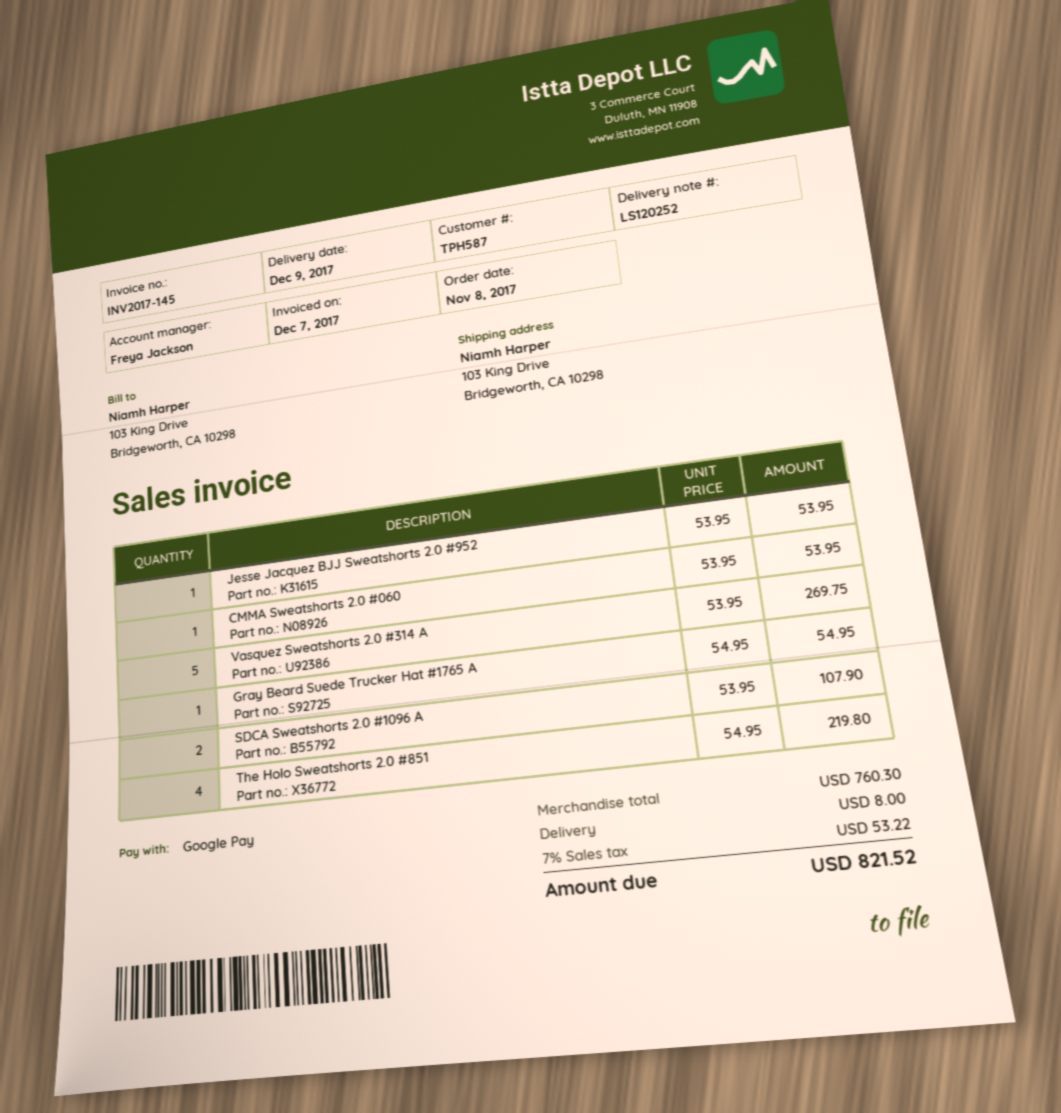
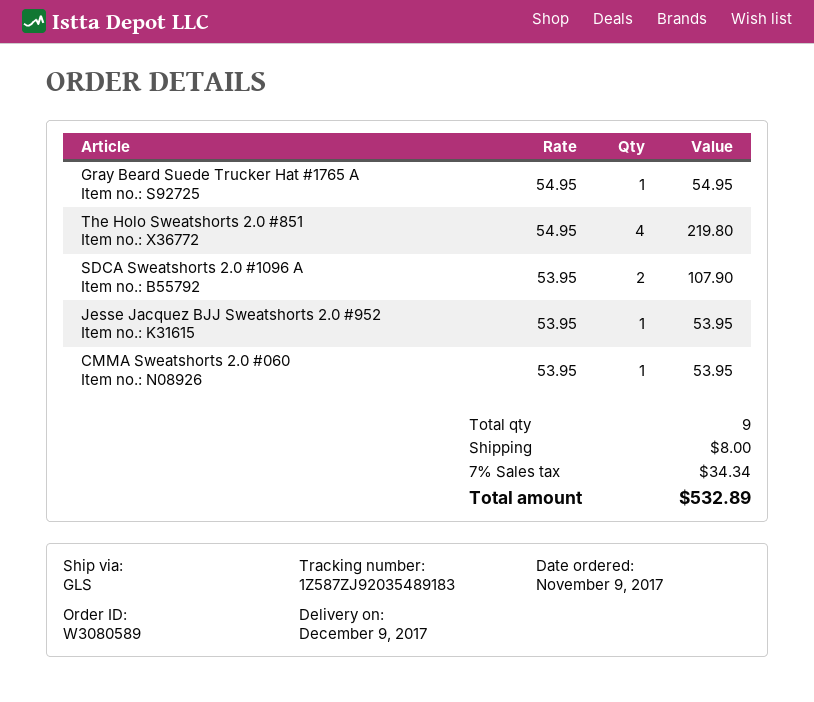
order date: 2017-11-08 -> 2017-11-09
Vasquez Sweatshorts 2.0 #314 A: 5 x 53.95 = 269.75 -> none
tax: 7% = 53.22 -> 7% = 34.34
total: 821.52 -> 532.89

